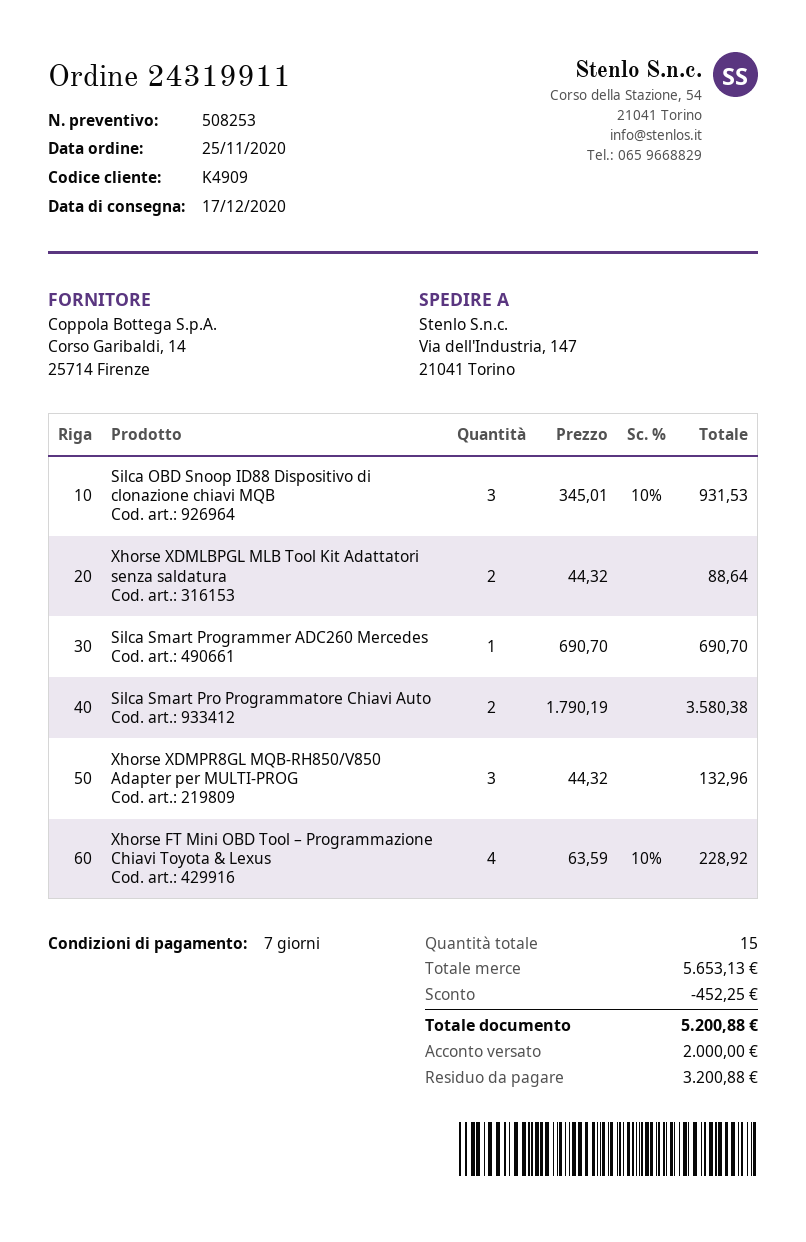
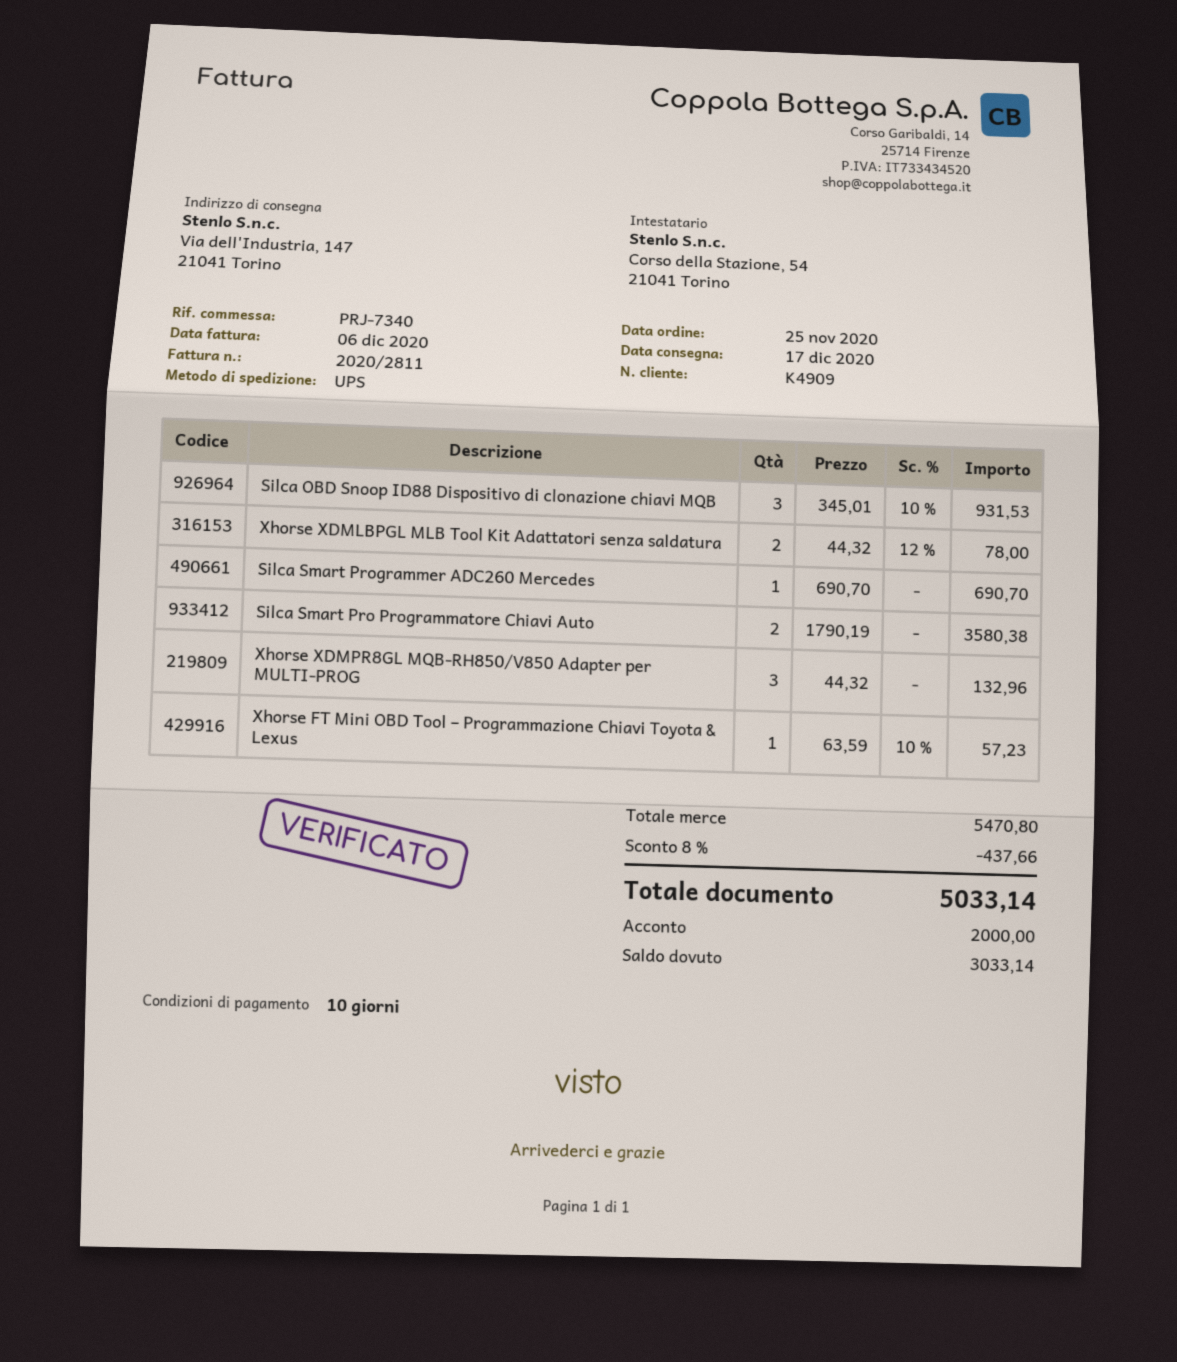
payment terms: 7 days -> 10 days
Xhorse XDMLBPGL MLB Tool Kit Adattatori senza saldatura: 2 x 44.32 = 88.64 -> 2 x 44.32 - 12% = 78.00
Xhorse FT Mini OBD Tool – Programmazione Chiavi Toyota & Lexus: 4 x 63.59 - 10% = 228.92 -> 1 x 63.59 - 10% = 57.23
subtotal: 5653.13 -> 5470.80
discount: 452.25 -> 437.66
total: 5200.88 -> 5033.14
balance: 3200.88 -> 3033.14

